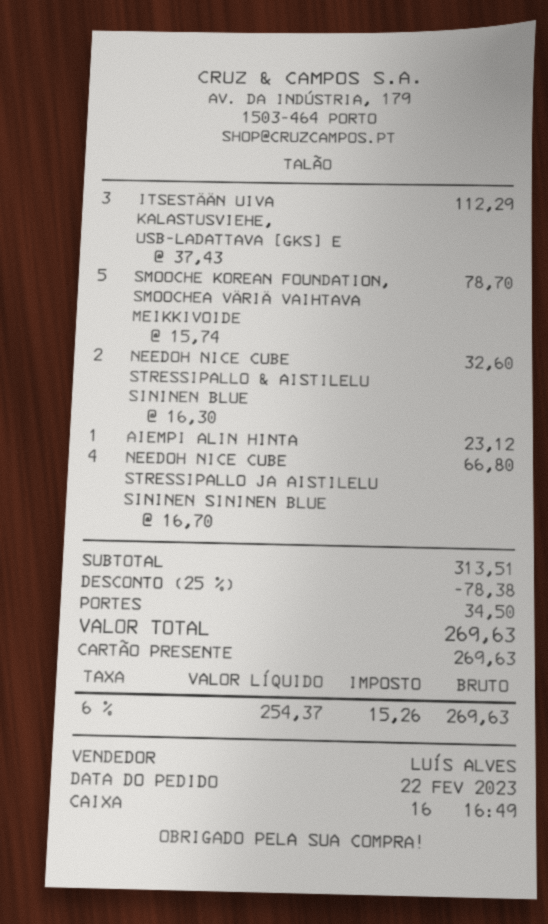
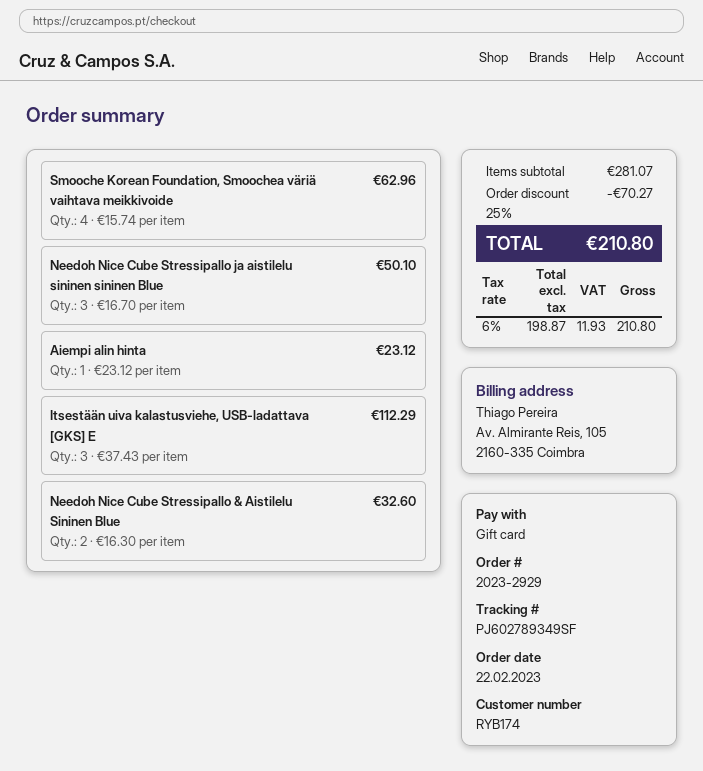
SMOOCHE KOREAN FOUNDATION, SMOOCHEA VÄRIÄ VAIHTAVA MEIKKIVOIDE: 5 x 15.74 = 78.70 -> 4 x 15.74 = 62.96
NEEDOH NICE CUBE STRESSIPALLO JA AISTILELU SININEN SININEN BLUE: 4 x 16.70 = 66.80 -> 3 x 16.70 = 50.10
subtotal: 313.51 -> 281.07
discount: 25% = 78.38 -> 25% = 70.27
shipping: 34.50 -> none
net: 254.37 -> 198.87
tax: 6% = 15.26 -> 6% = 11.93
total: 269.63 -> 210.80

